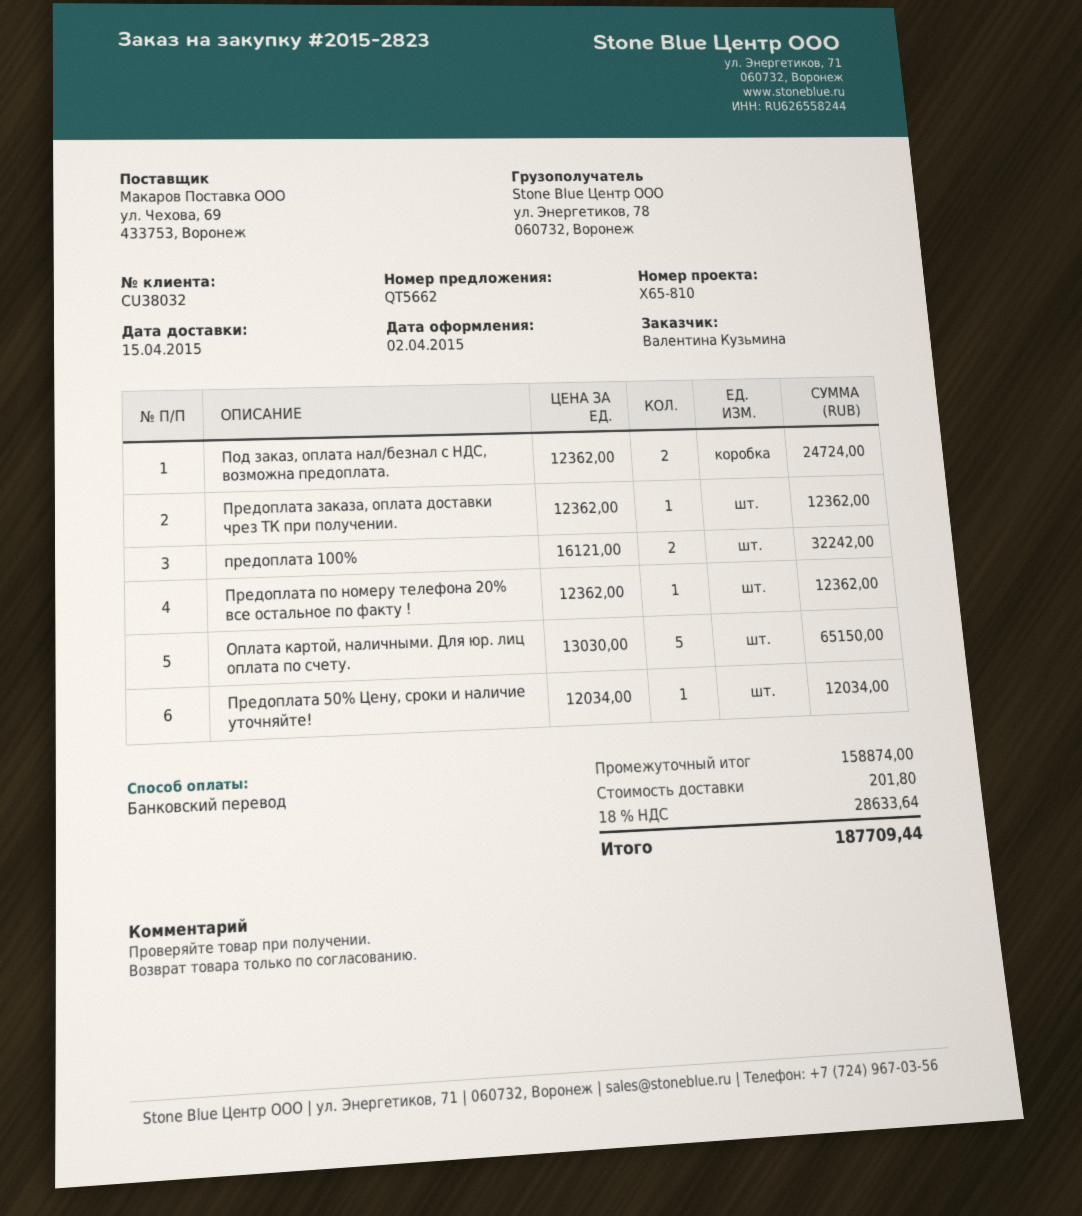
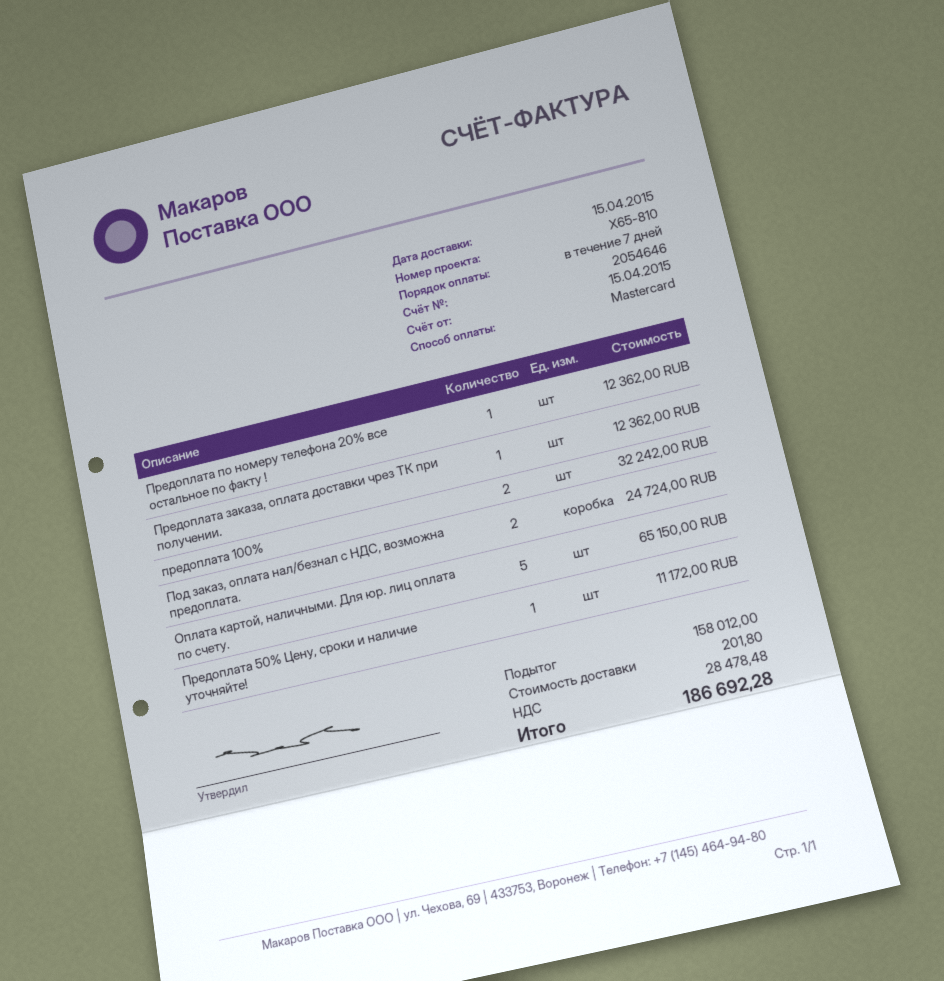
payment method: bank transfer -> Mastercard
Предоплата 50% Цену, сроки и наличие уточняйте!: 1 for 12034.00 -> 1 for 11172.00
subtotal: 158874.00 -> 158012.00
tax: 28633.64 -> 28478.48
total: 187709.44 -> 186692.28

